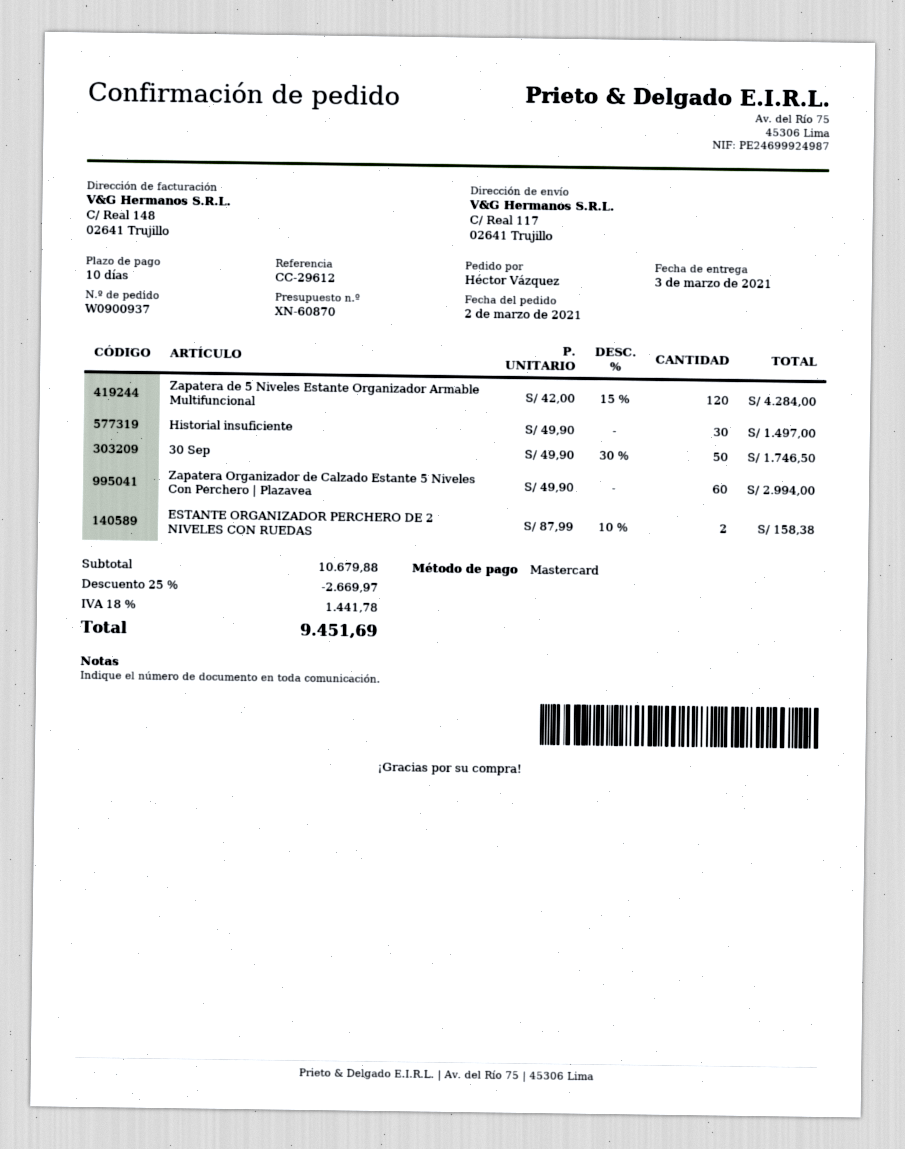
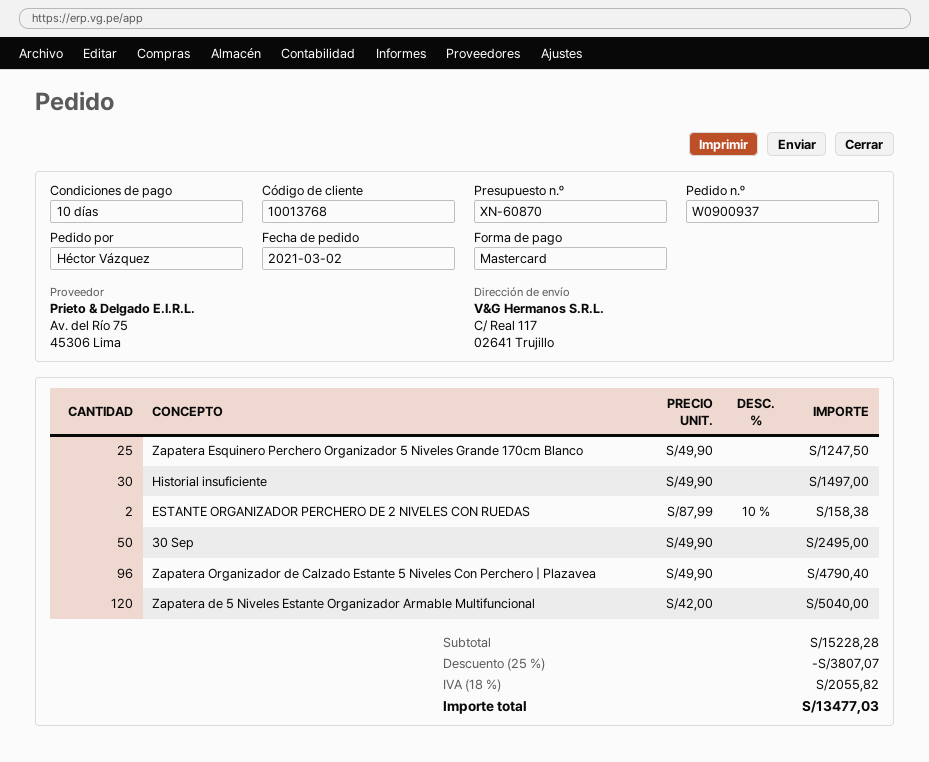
Zapatera de 5 Niveles Estante Organizador Armable Multifuncional: 120 x 42.00 - 15% = 4284.00 -> 120 x 42.00 = 5040.00
30 Sep: 50 x 49.90 - 30% = 1746.50 -> 50 x 49.90 = 2495.00
Zapatera Organizador de Calzado Estante 5 Niveles Con Perchero | Plazavea: 60 x 49.90 = 2994.00 -> 96 x 49.90 = 4790.40
Zapatera Esquinero Perchero Organizador 5 Niveles Grande 170cm Blanco: none -> 25 x 49.90 = 1247.50
subtotal: 10679.88 -> 15228.28
discount: 25% = 2669.97 -> 25% = 3807.07
tax: 18% = 1441.78 -> 18% = 2055.82
total: 9451.69 -> 13477.03

